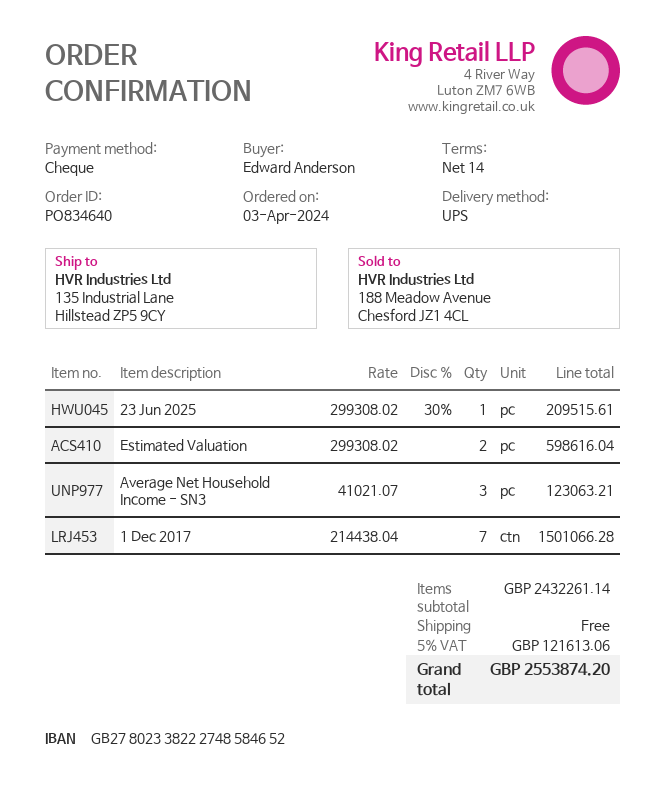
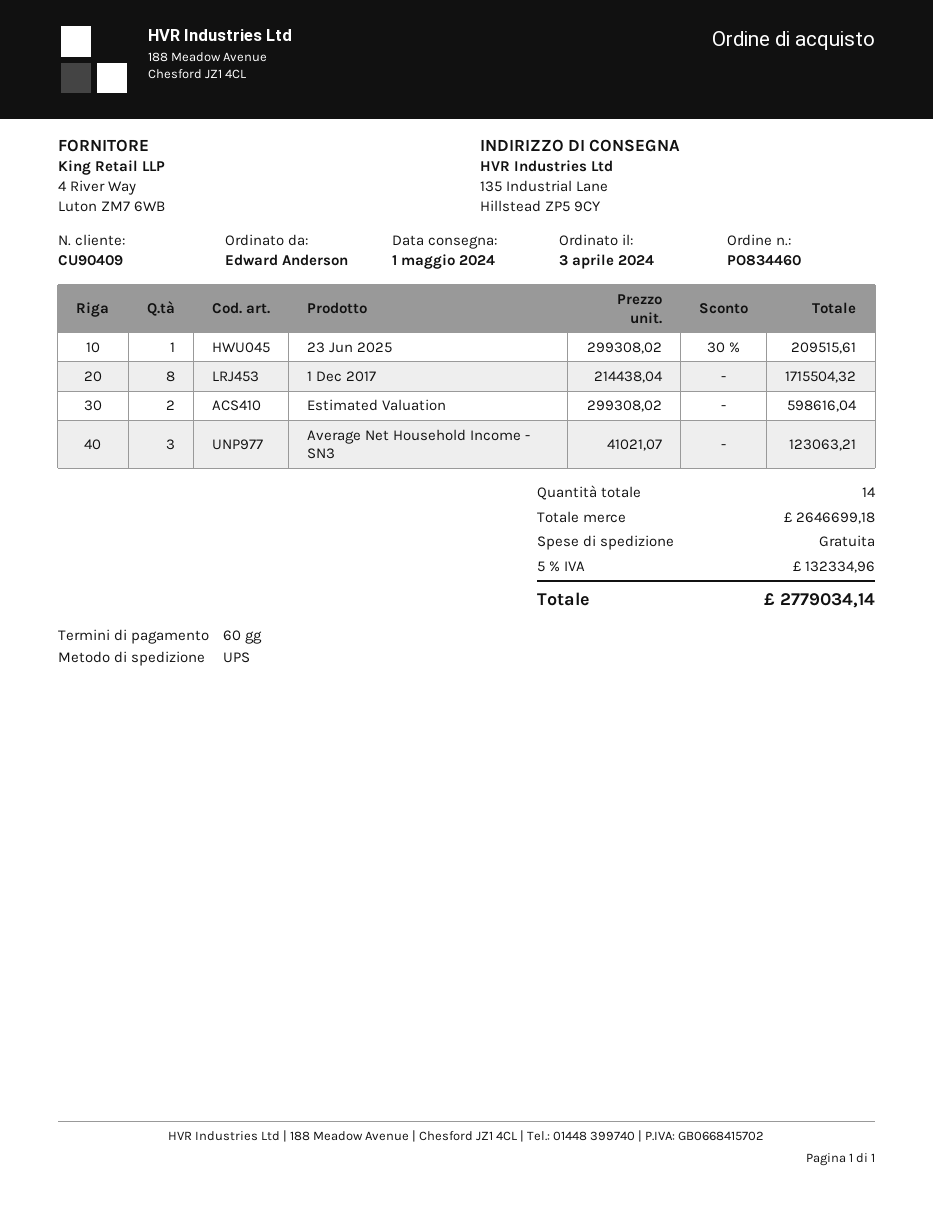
order number: PO834640 -> PO834460
payment terms: 14 days -> 60 days
1 Dec 2017: 7 x 214438.04 = 1501066.28 -> 8 x 214438.04 = 1715504.32
subtotal: 2432261.14 -> 2646699.18
tax: 5% = 121613.06 -> 5% = 132334.96
total: 2553874.20 -> 2779034.14

